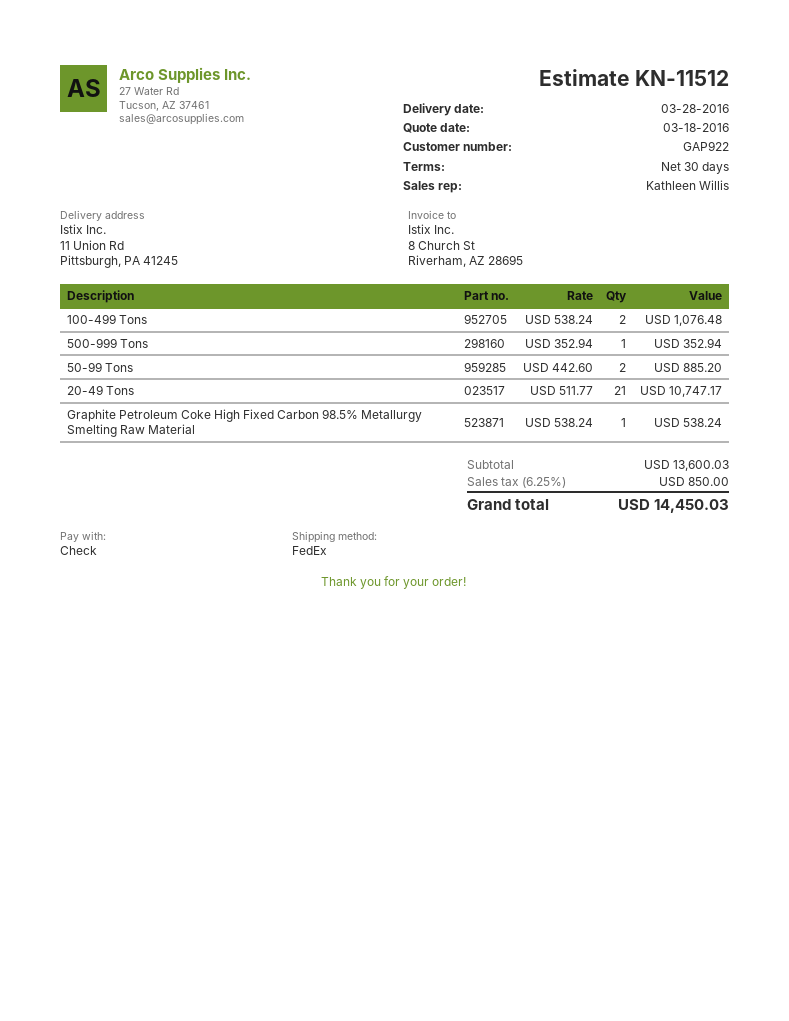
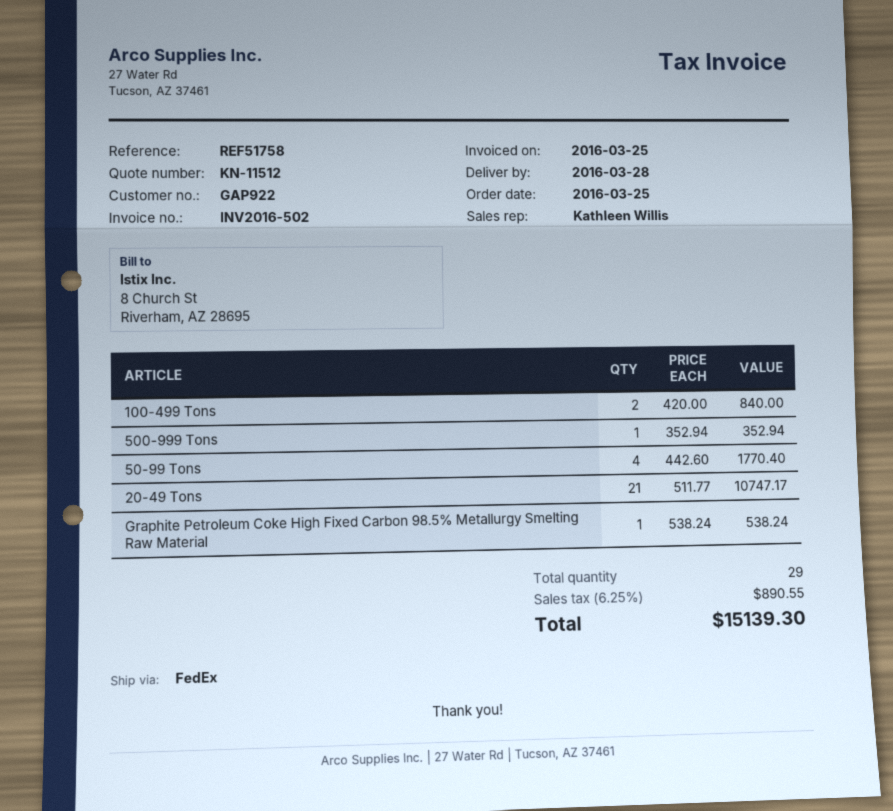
100-499 Tons: 2 x 538.24 = 1076.48 -> 2 x 420.00 = 840.00
50-99 Tons: 2 x 442.60 = 885.20 -> 4 x 442.60 = 1770.40
tax: 6.25% = 850.00 -> 6.25% = 890.55
total: 14450.03 -> 15139.30

